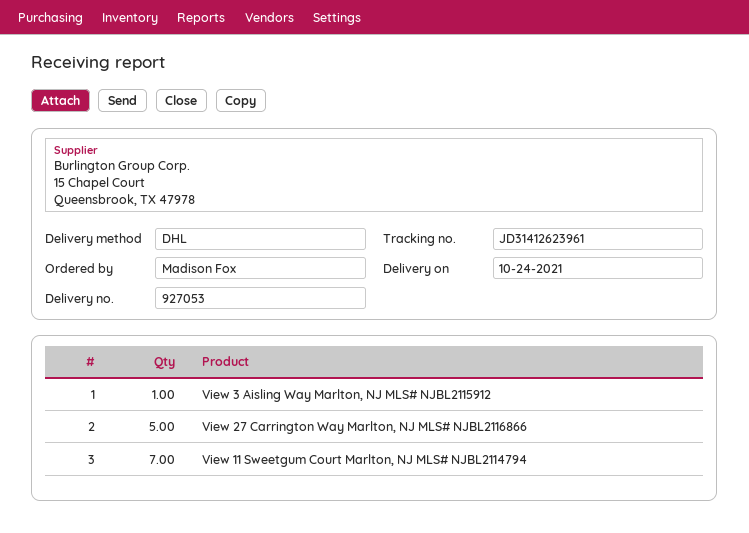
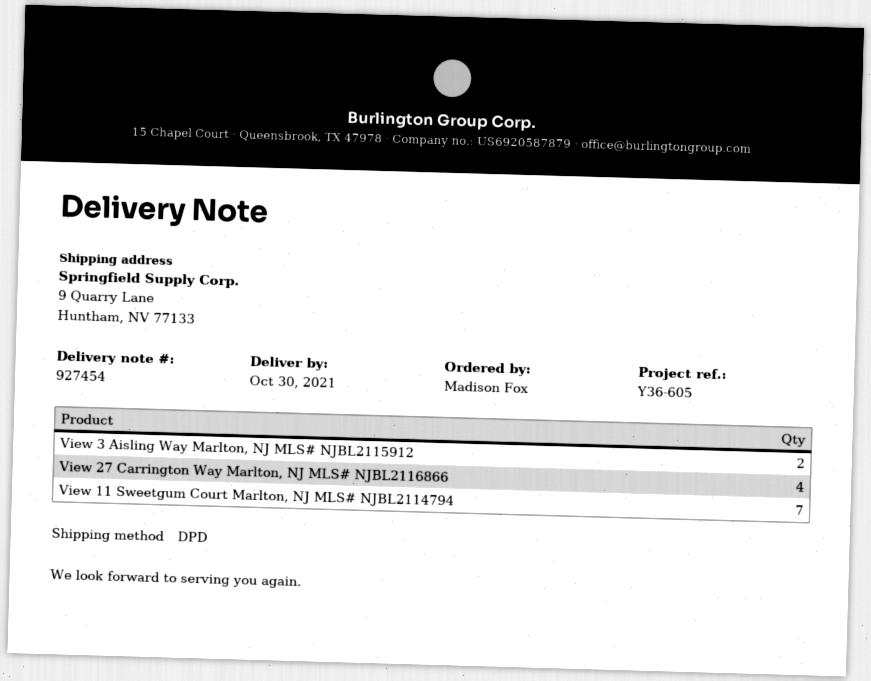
delivery note number: 927053 -> 927454
delivery date: 2021-10-24 -> 2021-10-30
shipping method: DHL -> DPD
View 3 Aisling Way Marlton, NJ MLS# NJBL2115912: 1 -> 2
View 27 Carrington Way Marlton, NJ MLS# NJBL2116866: 5 -> 4

